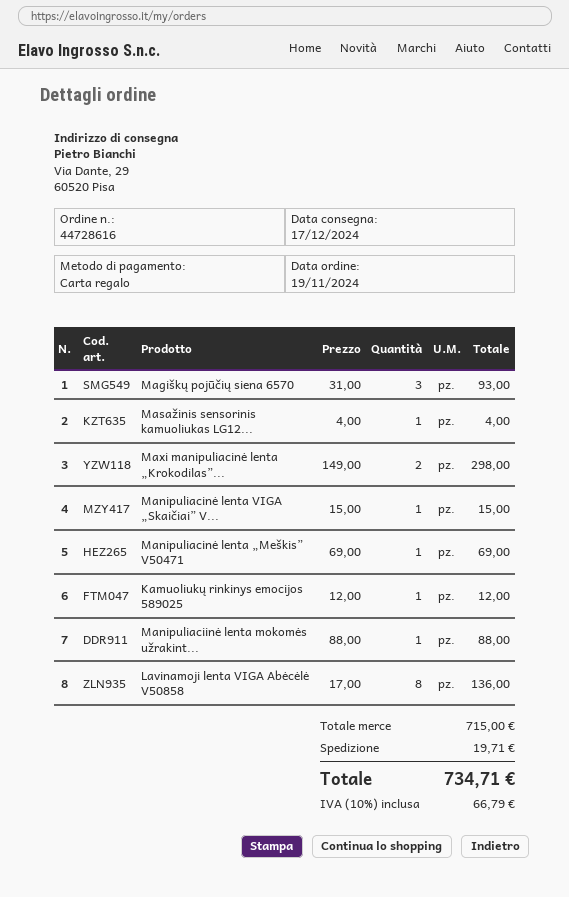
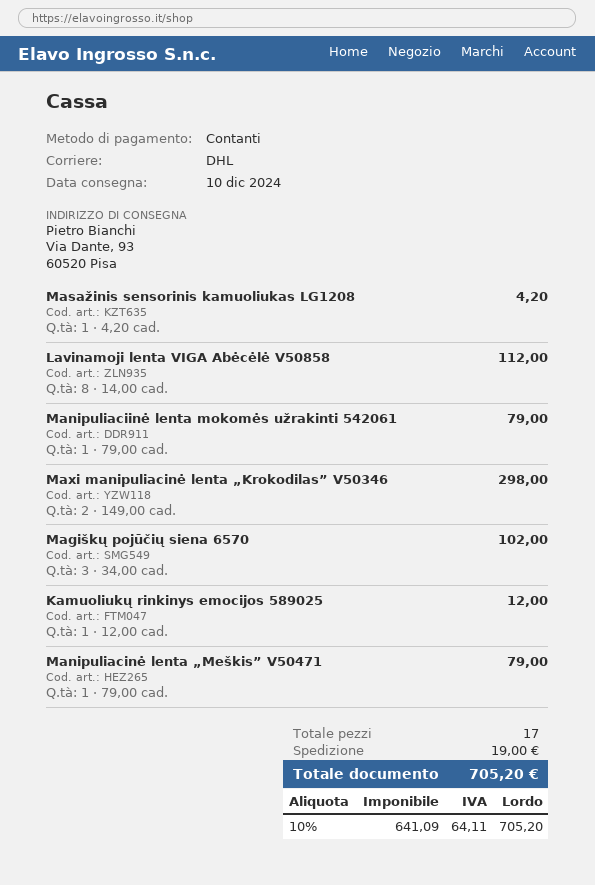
delivery date: 2024-12-17 -> 2024-12-10
payment method: gift card -> cash
ship to: Via Dante, 29, 60520 Pisa -> Via Dante, 93, 60520 Pisa
Magiškų pojūčių siena 6570: 3 x 31.00 = 93.00 -> 3 x 34.00 = 102.00
Masažinis sensorinis kamuoliukas LG12...: 1 x 4.00 = 4.00 -> 1 x 4.20 = 4.20
Manipuliacinė lenta VIGA „Skaičiai” V...: 1 x 15.00 = 15.00 -> none
Manipuliacinė lenta „Meškis” V50471: 1 x 69.00 = 69.00 -> 1 x 79.00 = 79.00
Manipuliaciinė lenta mokomės užrakint...: 1 x 88.00 = 88.00 -> 1 x 79.00 = 79.00
Lavinamoji lenta VIGA Abėcėlė V50858: 8 x 17.00 = 136.00 -> 8 x 14.00 = 112.00
shipping: 19.71 -> 19.00
tax: 10% = 66.79 -> 10% = 64.11
total: 734.71 -> 705.20

